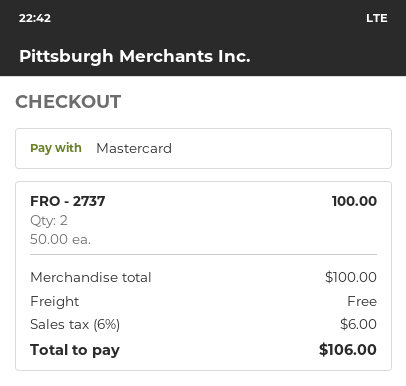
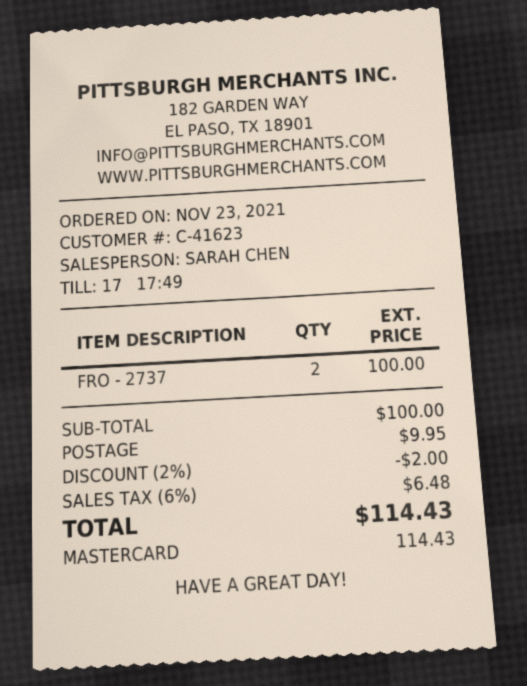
discount: none -> 2% = 2.00
shipping: 0.00 -> 9.95
tax: 6% = 6.00 -> 6% = 6.48
total: 106.00 -> 114.43

